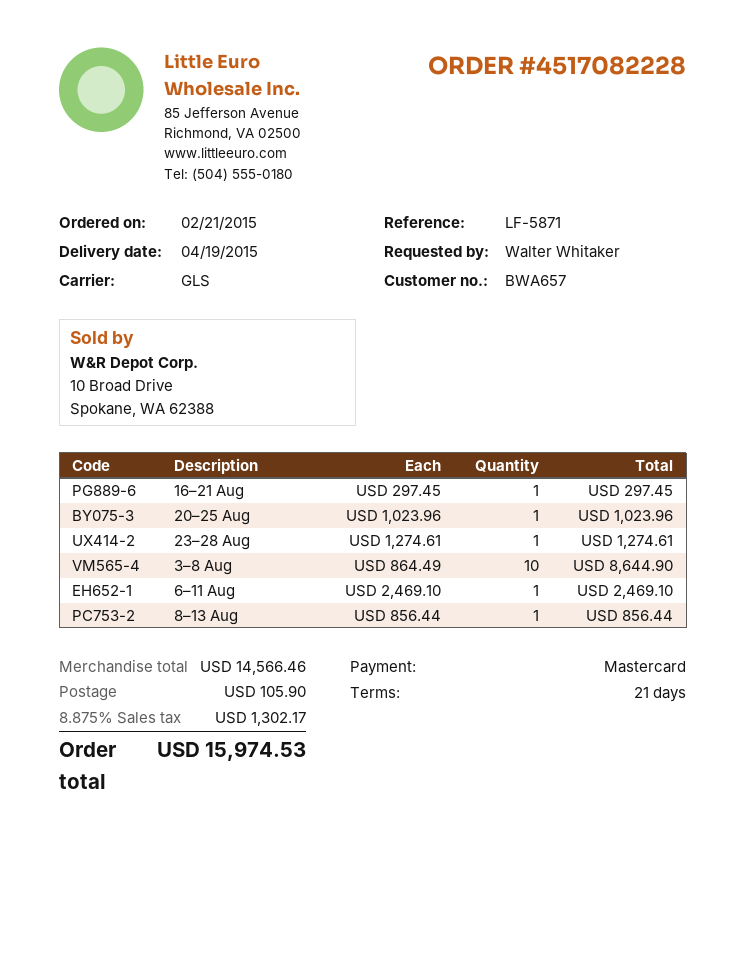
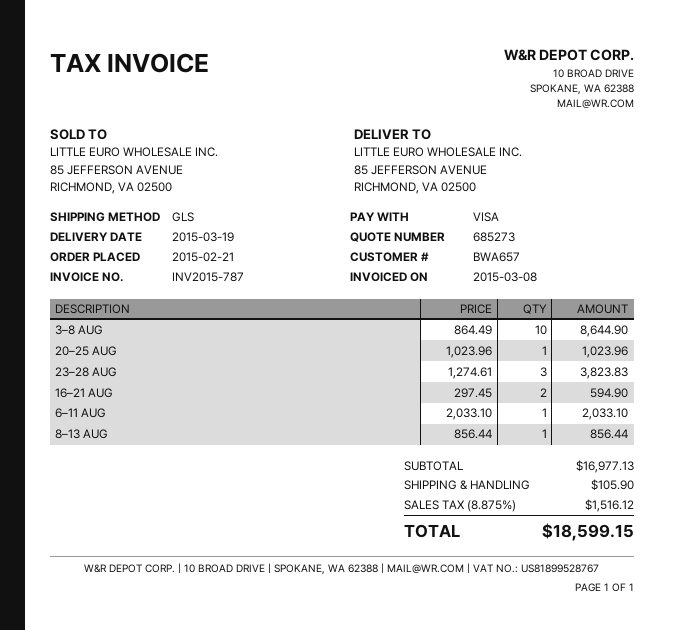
delivery date: 2015-04-19 -> 2015-03-19
payment method: Mastercard -> Visa
16–21 Aug: 1 x 297.45 = 297.45 -> 2 x 297.45 = 594.90
23–28 Aug: 1 x 1274.61 = 1274.61 -> 3 x 1274.61 = 3823.83
6–11 Aug: 1 x 2469.10 = 2469.10 -> 1 x 2033.10 = 2033.10
subtotal: 14566.46 -> 16977.13
tax: 8.875% = 1302.17 -> 8.875% = 1516.12
total: 15974.53 -> 18599.15

